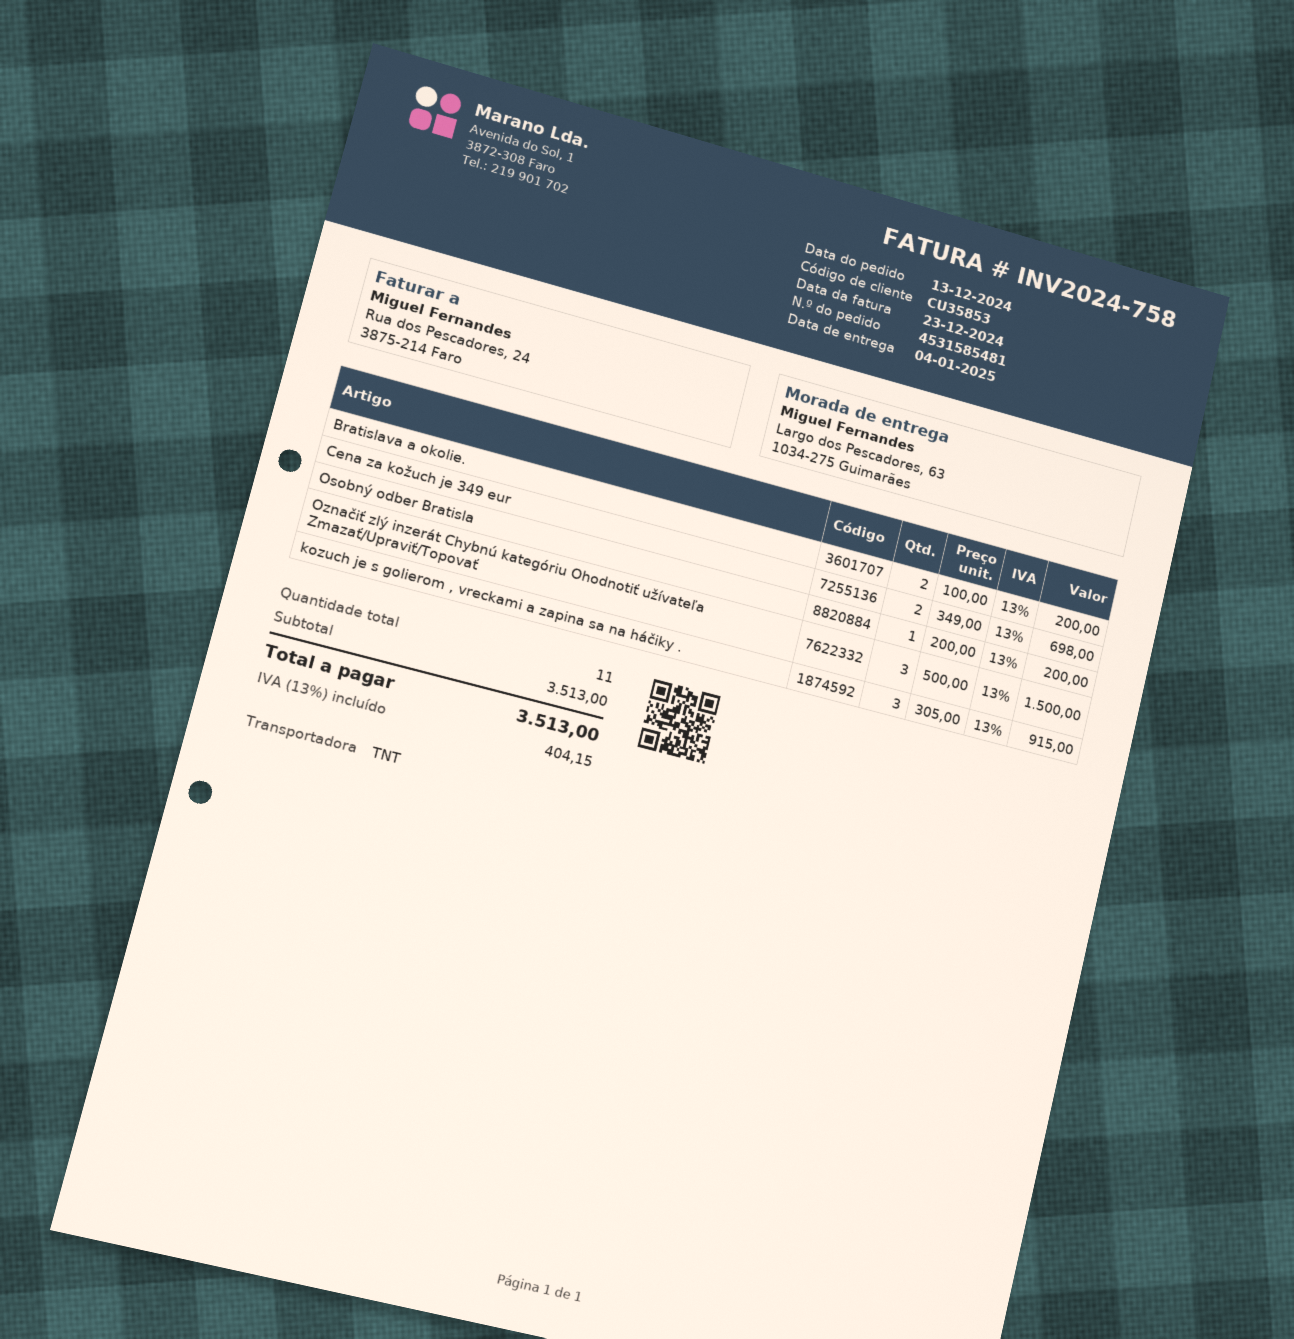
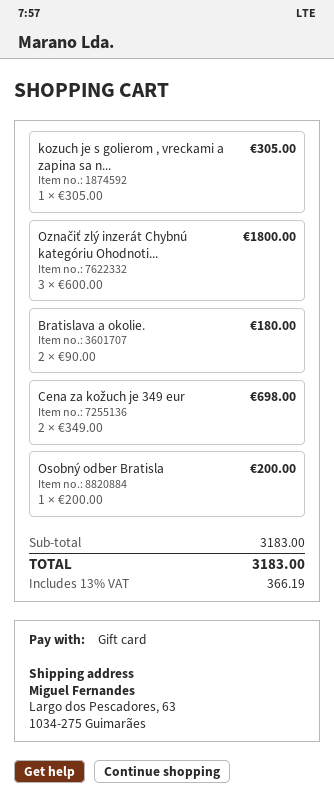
Bratislava a okolie.: 2 x 100.00 = 200.00 -> 2 x 90.00 = 180.00
Označiť zlý inzerát Chybnú kategóriu Ohodnotiť užívateľa Zmazať/Upraviť/Topovať: 3 x 500.00 = 1500.00 -> 3 x 600.00 = 1800.00
kozuch je s golierom , vreckami a zapina sa na háčiky .: 3 x 305.00 = 915.00 -> 1 x 305.00 = 305.00
subtotal: 3513.00 -> 3183.00
tax: 13% = 404.15 -> 13% = 366.19
total: 3513.00 -> 3183.00

